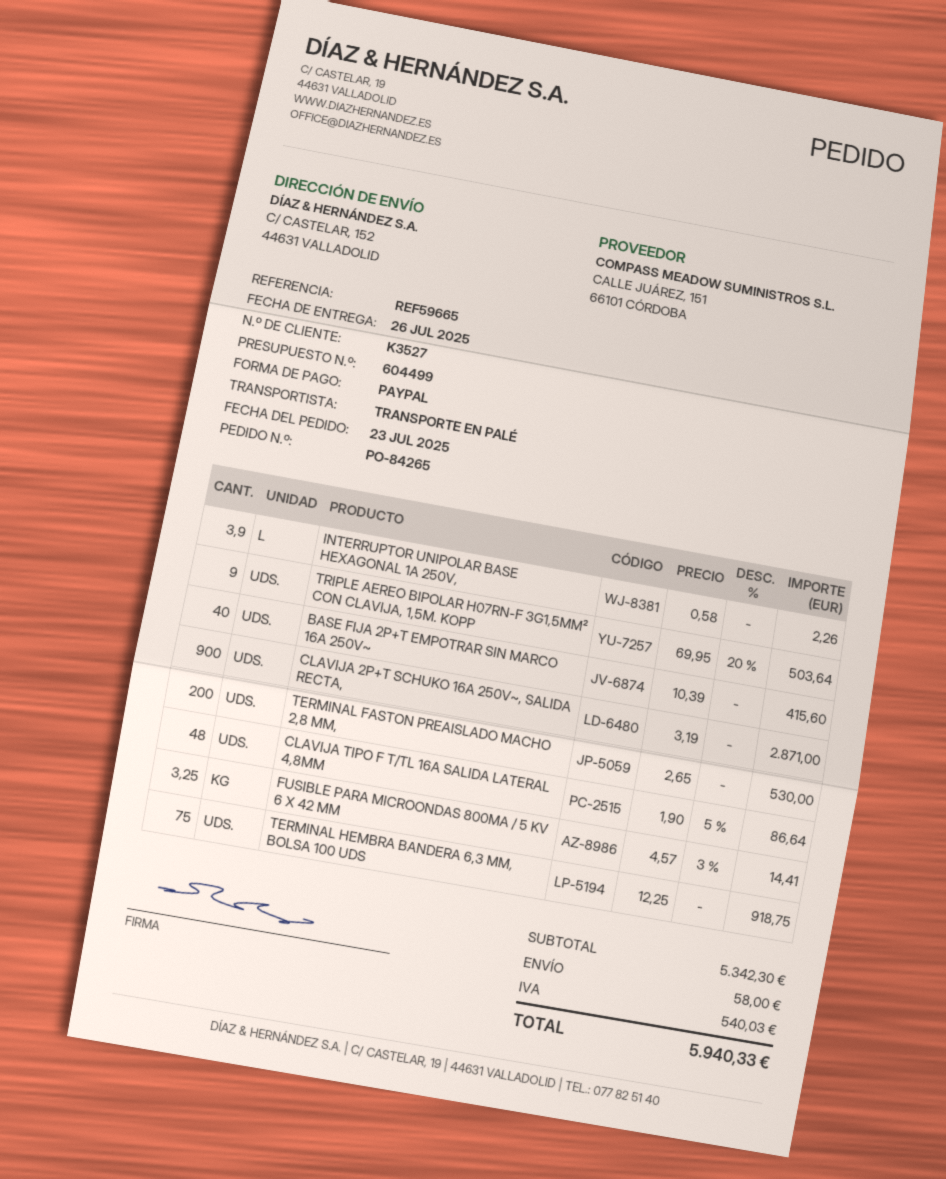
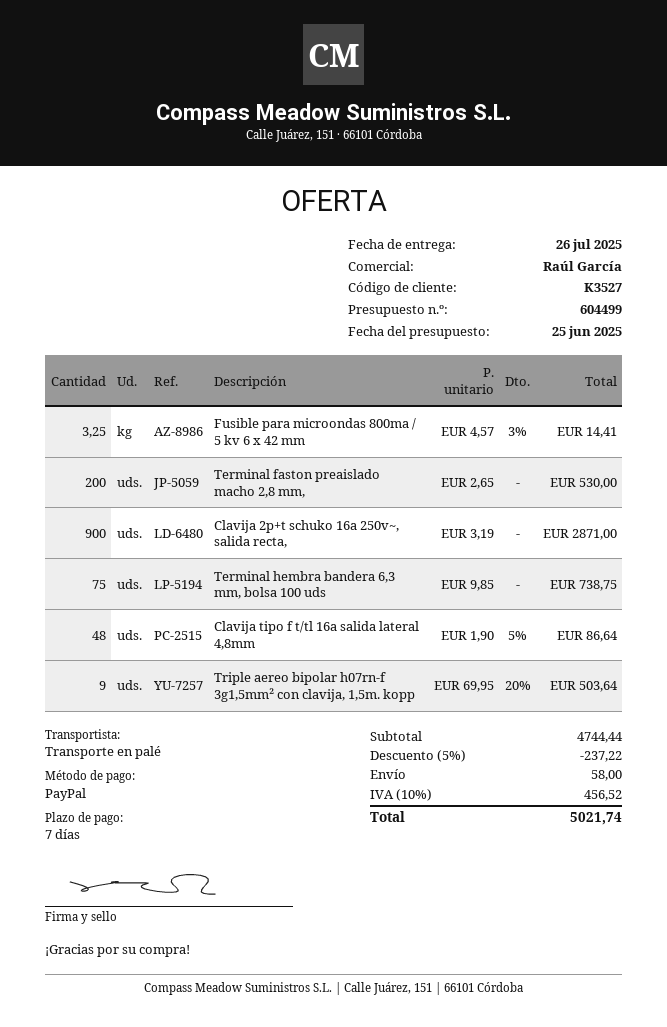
INTERRUPTOR UNIPOLAR BASE HEXAGONAL 1A 250V,: 3.9 x 0.58 = 2.26 -> none
BASE FIJA 2P+T EMPOTRAR SIN MARCO 16A 250V~: 40 x 10.39 = 415.60 -> none
TERMINAL HEMBRA BANDERA 6,3 MM, BOLSA 100 UDS: 75 x 12.25 = 918.75 -> 75 x 9.85 = 738.75
subtotal: 5342.30 -> 4744.44
discount: none -> 5% = 237.22
tax: 540.03 -> 456.52
total: 5940.33 -> 5021.74

